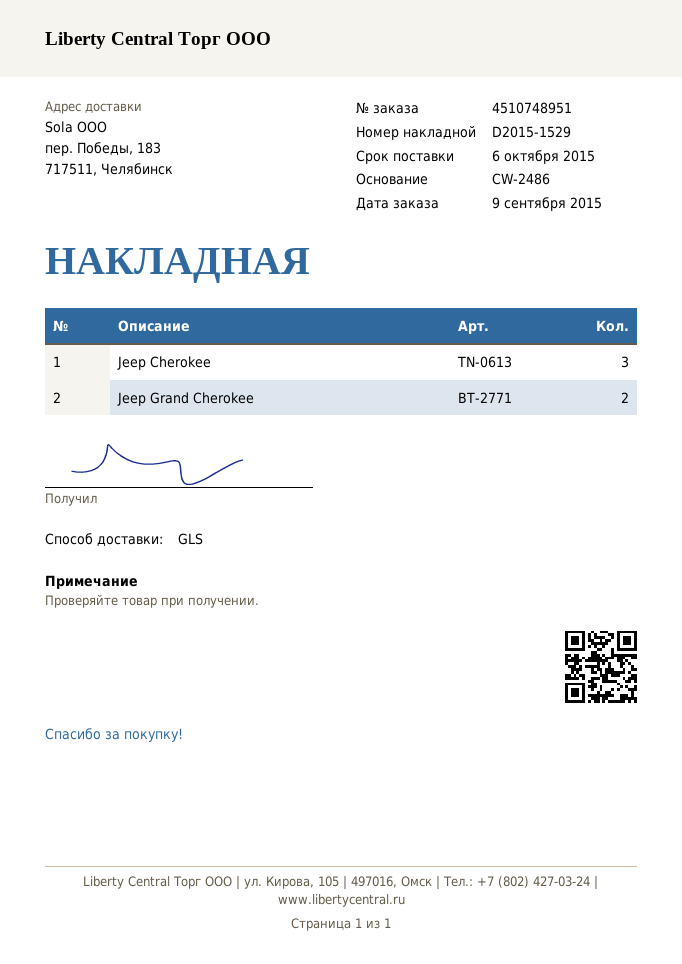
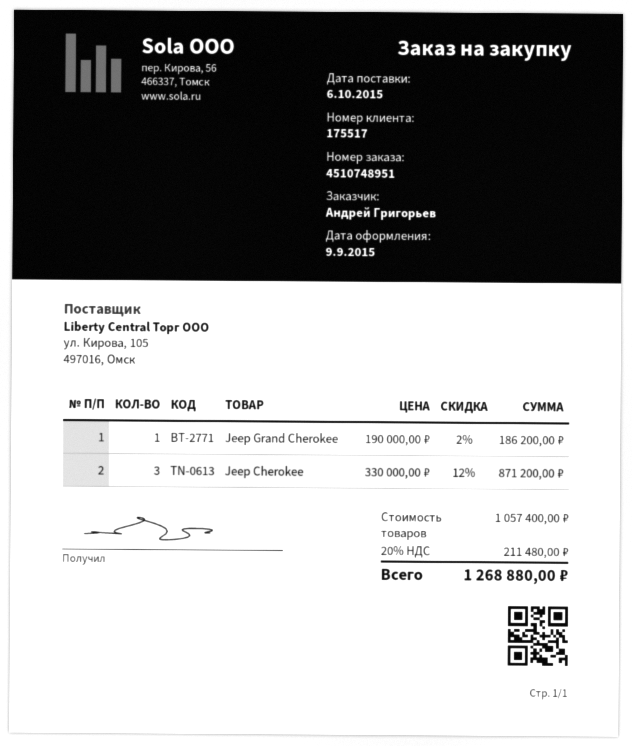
Jeep Grand Cherokee: 2 -> 1

